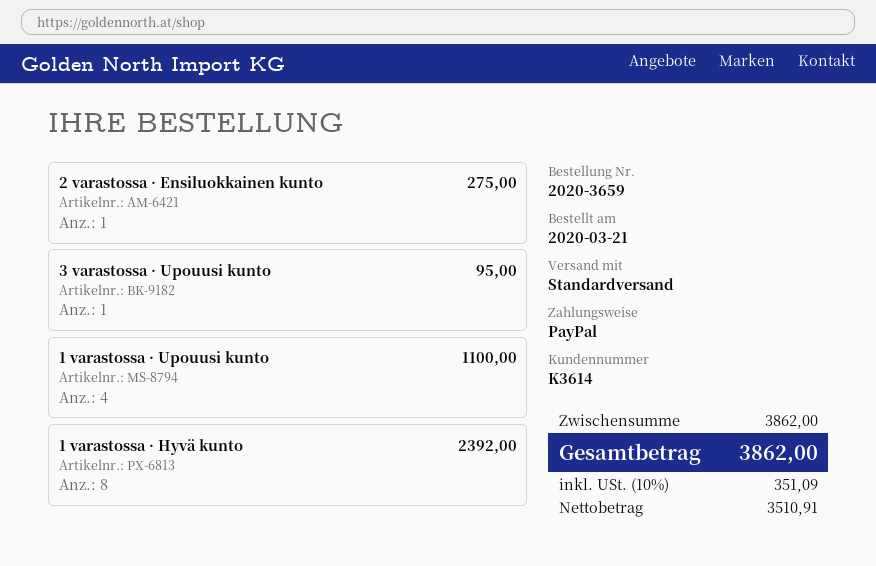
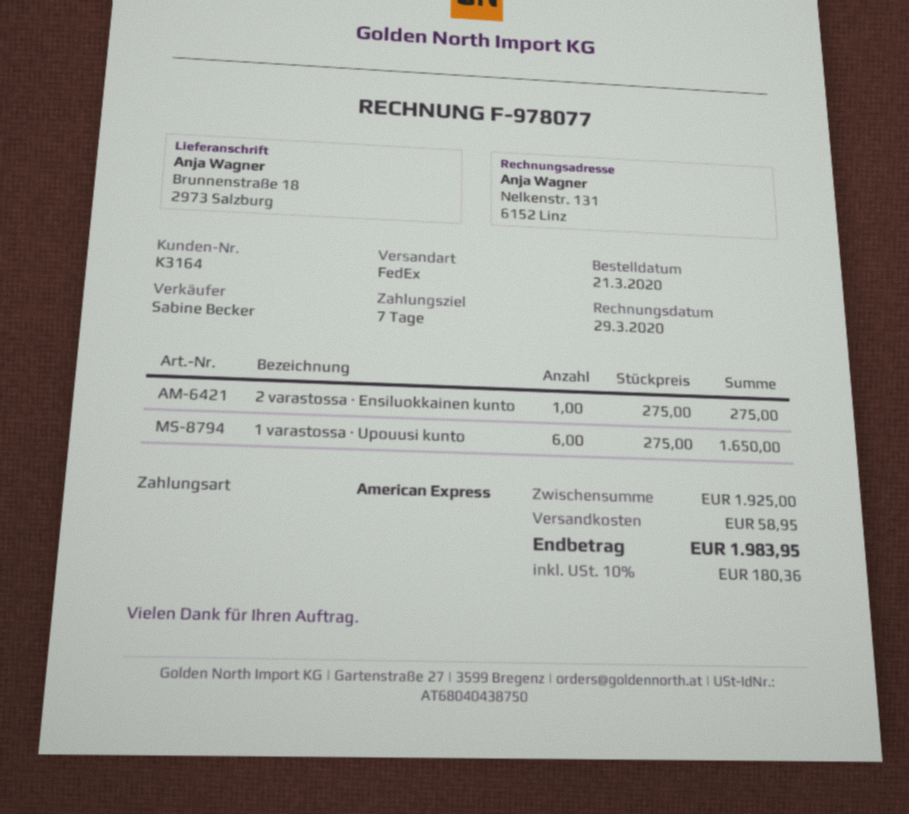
customer number: K3614 -> K3164
payment method: PayPal -> American Express
shipping method: standard -> FedEx
3 varastossa · Upouusi kunto: 1 for 95.00 -> none
1 varastossa · Upouusi kunto: 4 for 1100.00 -> 6 for 1650.00
1 varastossa · Hyvä kunto: 8 for 2392.00 -> none
subtotal: 3862.00 -> 1925.00
shipping: none -> 58.95
tax: 10% = 351.09 -> 10% = 180.36
total: 3862.00 -> 1983.95

